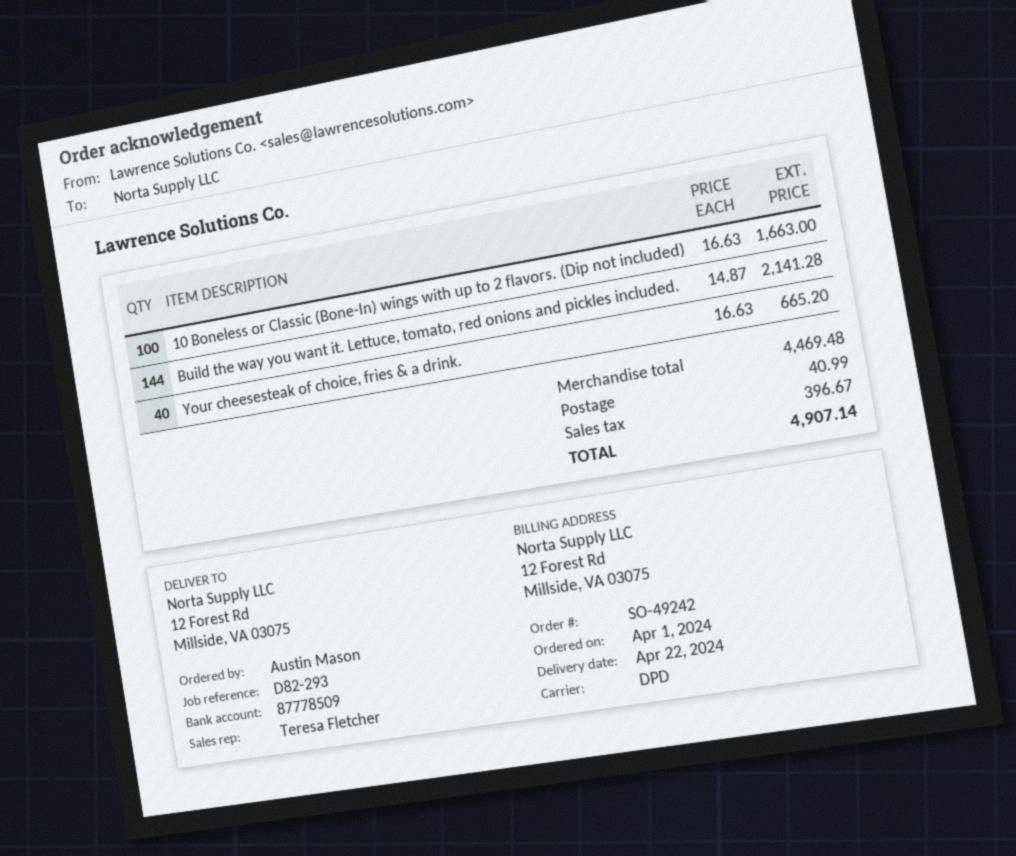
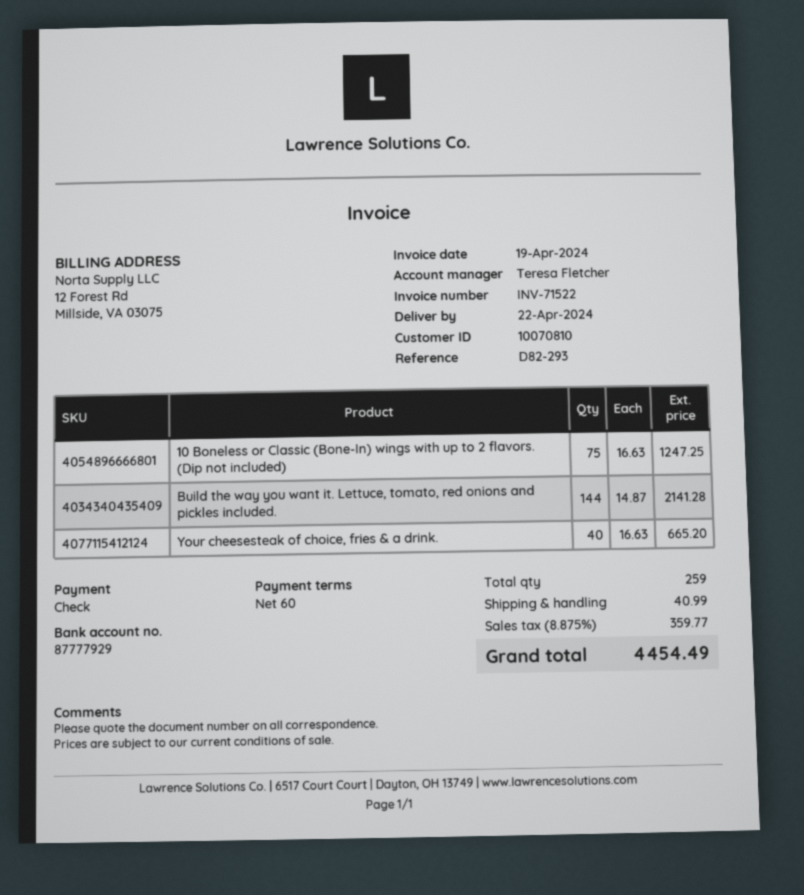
bank account: 87778509 -> 87777929
10 Boneless or Classic (Bone-In) wings with up to 2 flavors. (Dip not included): 100 x 16.63 = 1663.00 -> 75 x 16.63 = 1247.25
tax: 396.67 -> 359.77
total: 4907.14 -> 4454.49

